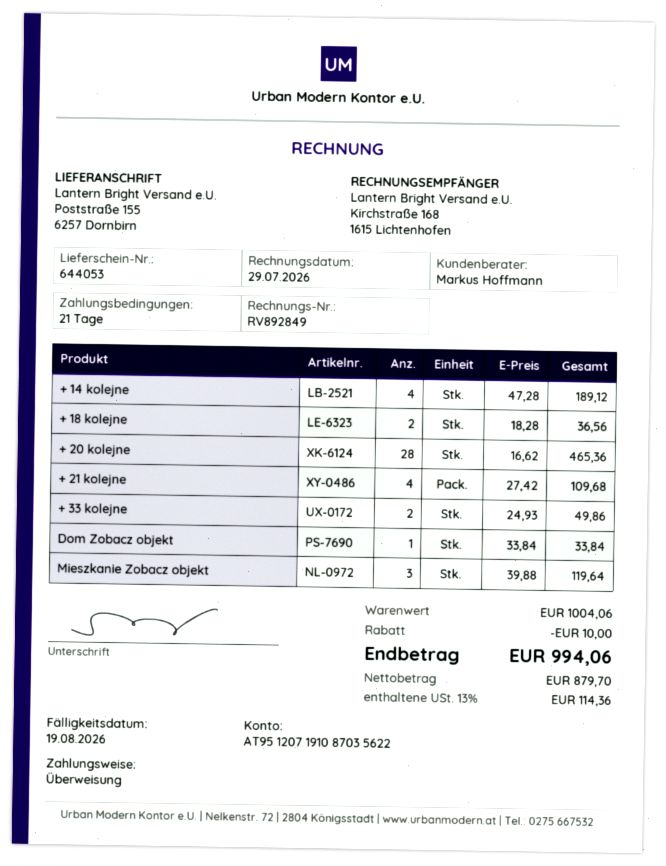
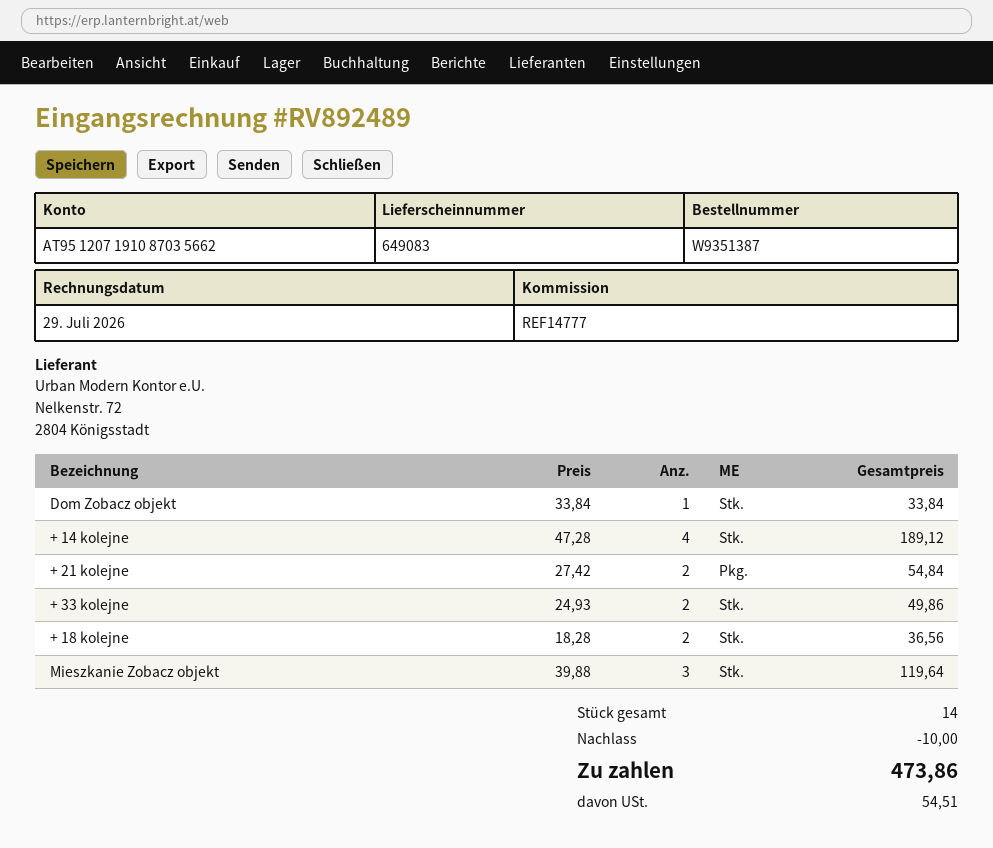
delivery note number: 644053 -> 649083
invoice number: RV892849 -> RV892489
bank account: AT951207191087035622 -> AT951207191087035662
+ 20 kolejne: 28 x 16.62 = 465.36 -> none
+ 21 kolejne: 4 x 27.42 = 109.68 -> 2 x 27.42 = 54.84
tax: 114.36 -> 54.51
total: 994.06 -> 473.86

